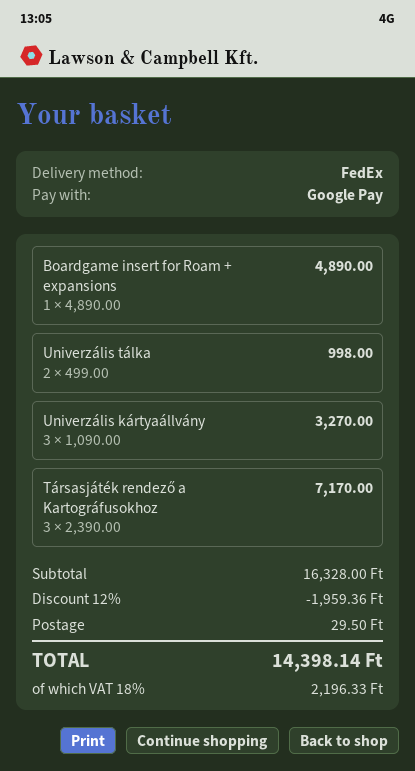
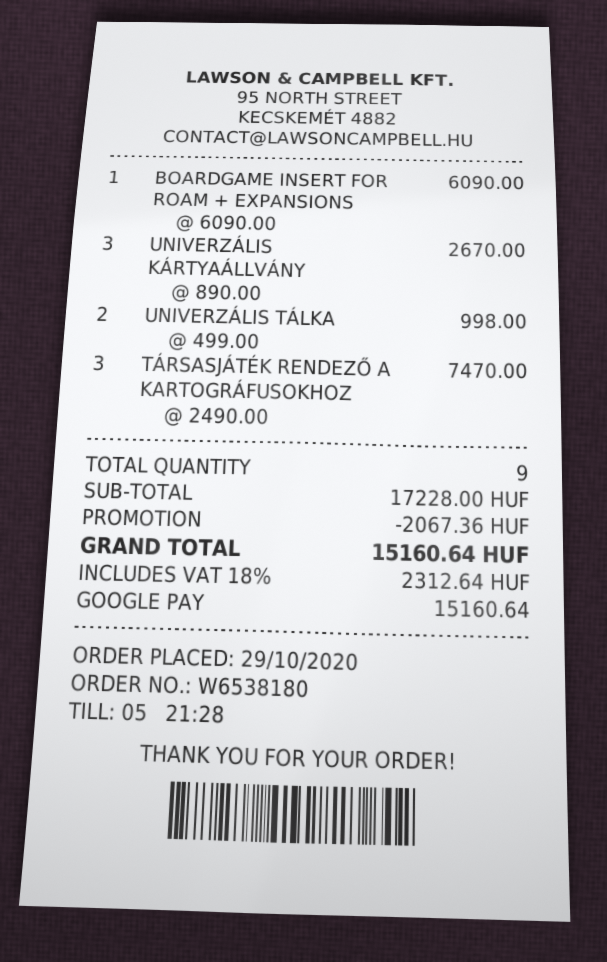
Boardgame insert for Roam + expansions: 1 x 4890.00 = 4890.00 -> 1 x 6090.00 = 6090.00
Univerzális kártyaállvány: 3 x 1090.00 = 3270.00 -> 3 x 890.00 = 2670.00
Társasjáték rendező a Kartográfusokhoz: 3 x 2390.00 = 7170.00 -> 3 x 2490.00 = 7470.00
subtotal: 16328.00 -> 17228.00
discount: 1959.36 -> 2067.36
shipping: 29.50 -> none
tax: 18% = 2196.33 -> 18% = 2312.64
total: 14398.14 -> 15160.64

